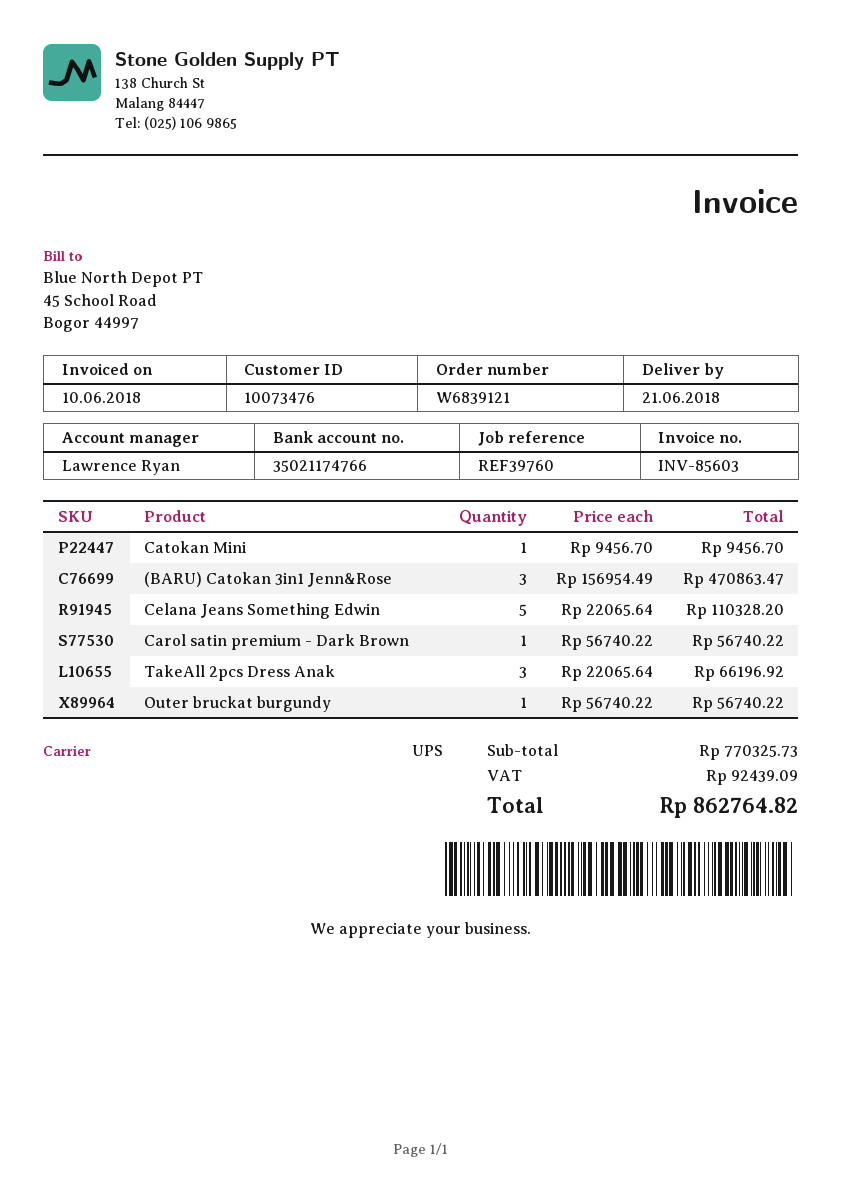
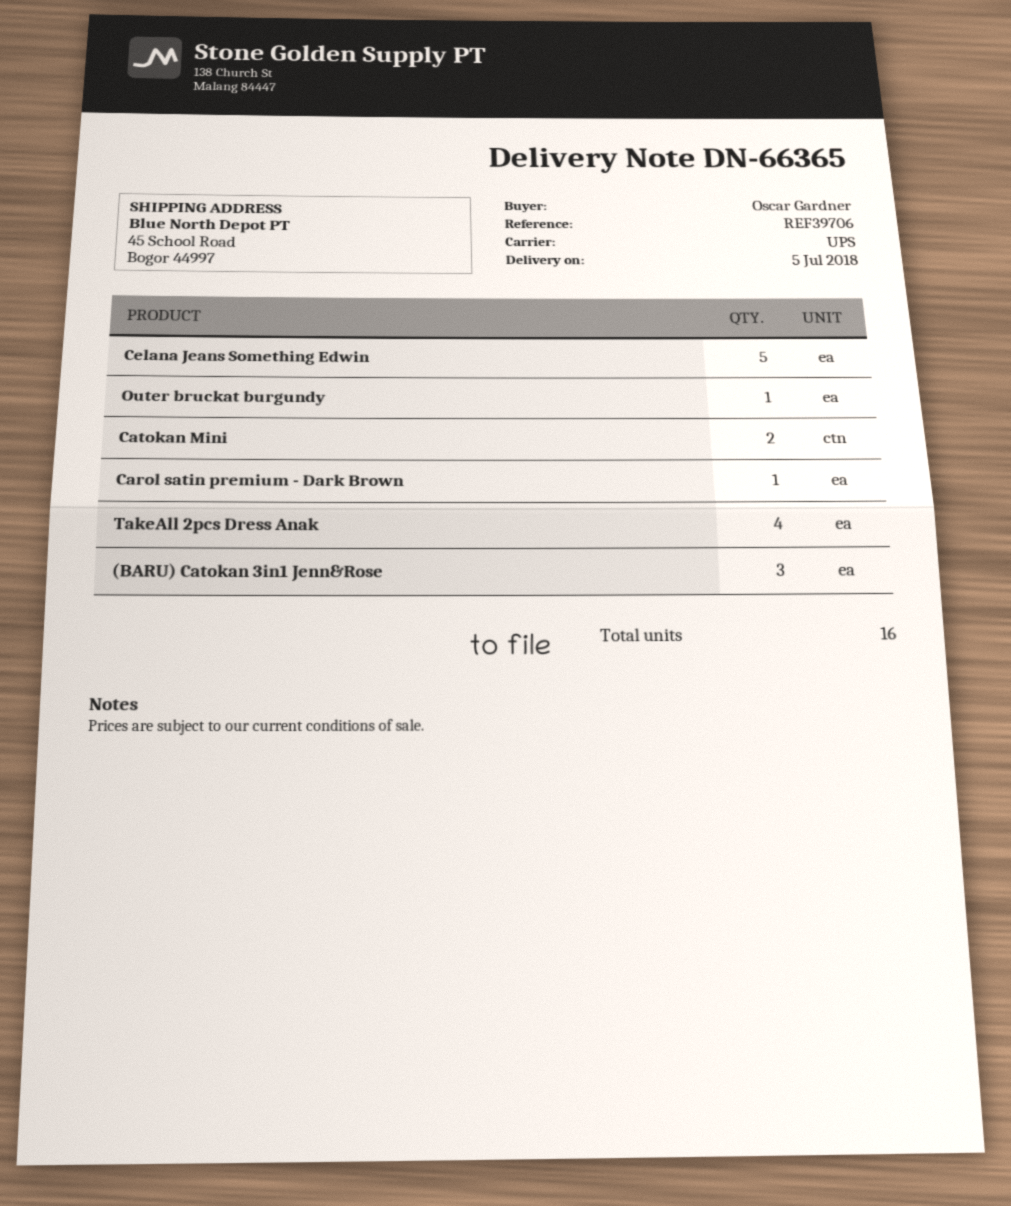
delivery date: 2018-06-21 -> 2018-07-05
reference: REF39760 -> REF39706
Catokan Mini: 1 -> 2
TakeAll 2pcs Dress Anak: 3 -> 4

